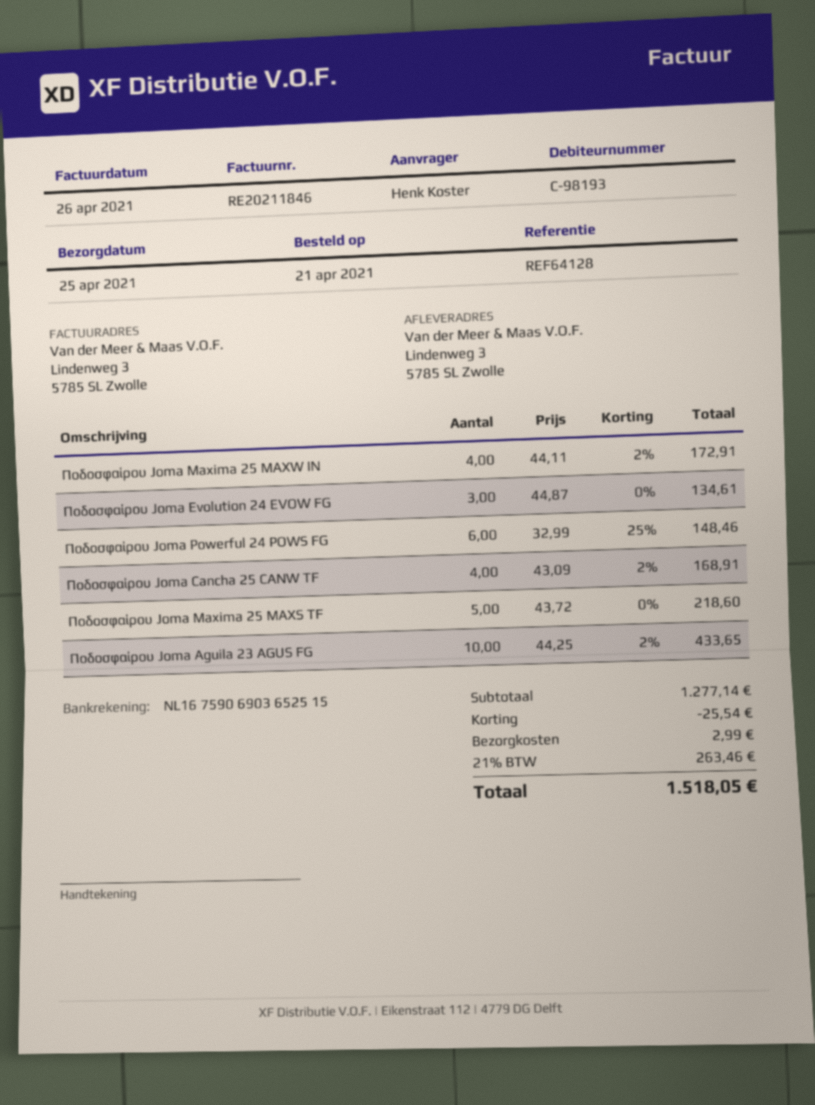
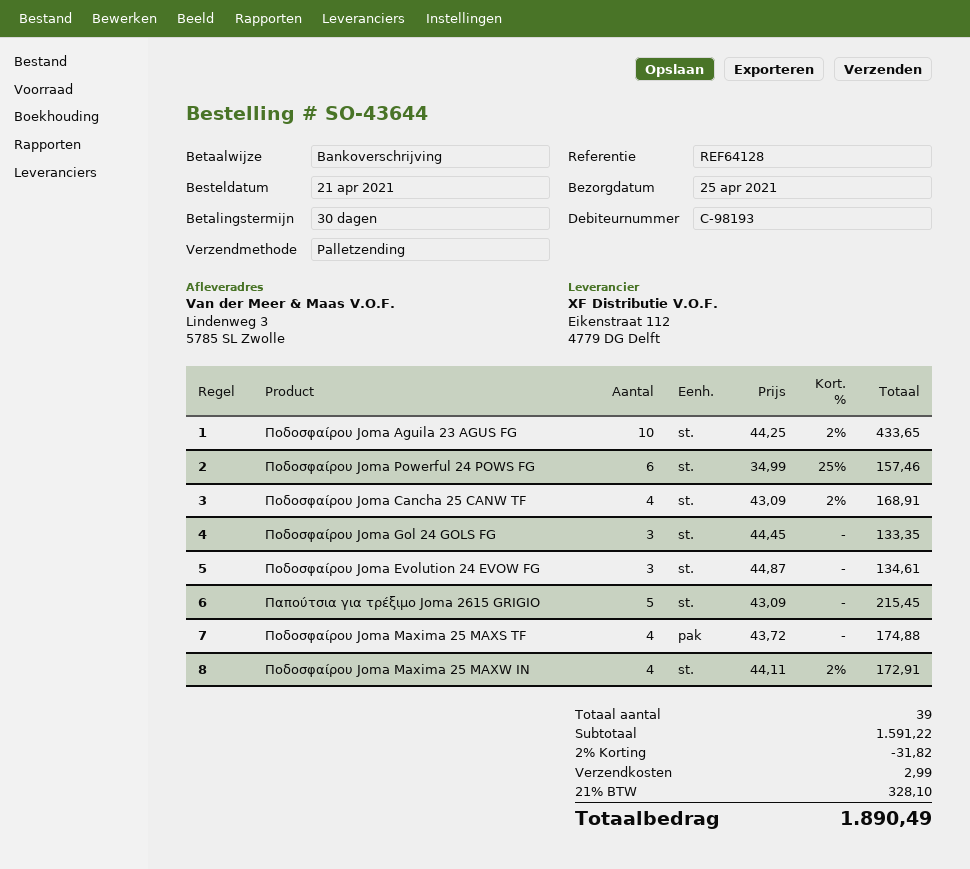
Ποδοσφαίρου Joma Powerful 24 POWS FG: 6 x 32.99 - 25% = 148.46 -> 6 x 34.99 - 25% = 157.46
Ποδοσφαίρου Joma Maxima 25 MAXS TF: 5 x 43.72 = 218.60 -> 4 x 43.72 = 174.88
Ποδοσφαίρου Joma Gol 24 GOLS FG: none -> 3 x 44.45 = 133.35
Παπούτσια για τρέξιμο Joma 2615 GRIGIO: none -> 5 x 43.09 = 215.45
subtotal: 1277.14 -> 1591.22
discount: 25.54 -> 31.82
tax: 21% = 263.46 -> 21% = 328.10
total: 1518.05 -> 1890.49

